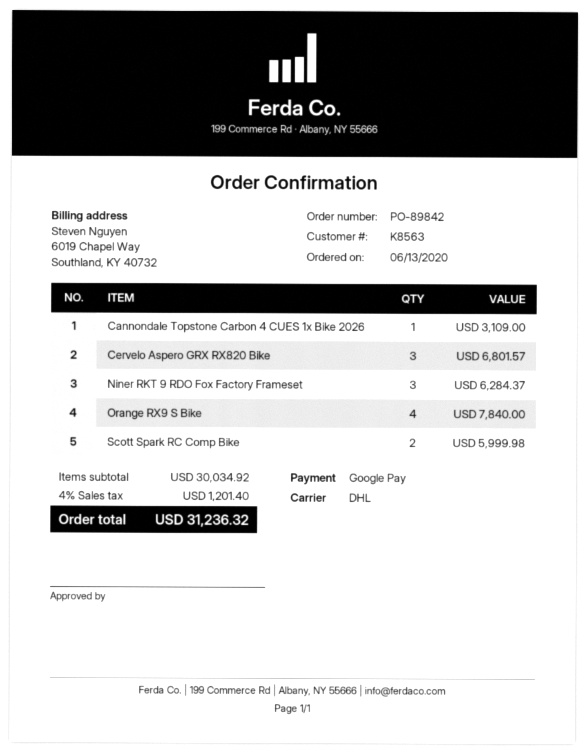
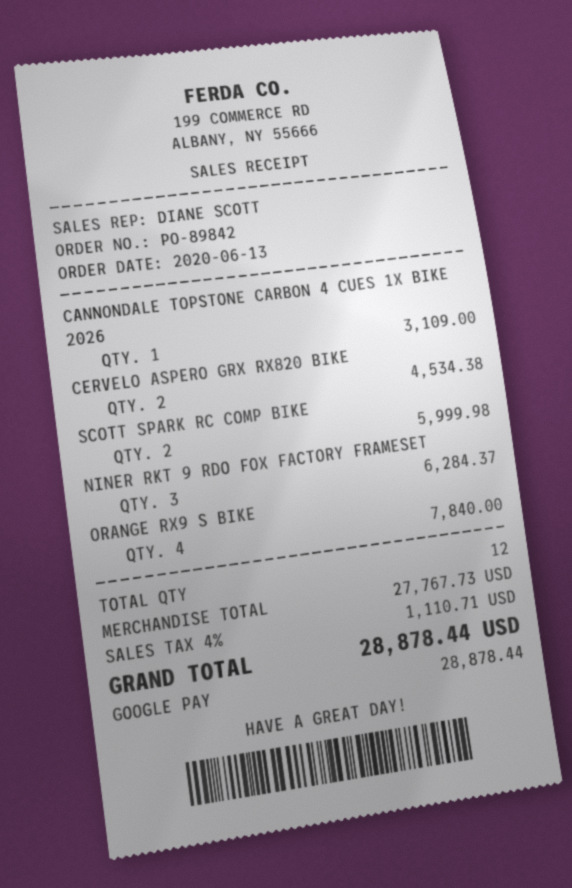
Cervelo Aspero GRX RX820 Bike: 3 for 6801.57 -> 2 for 4534.38
subtotal: 30034.92 -> 27767.73
tax: 4% = 1201.40 -> 4% = 1110.71
total: 31236.32 -> 28878.44

